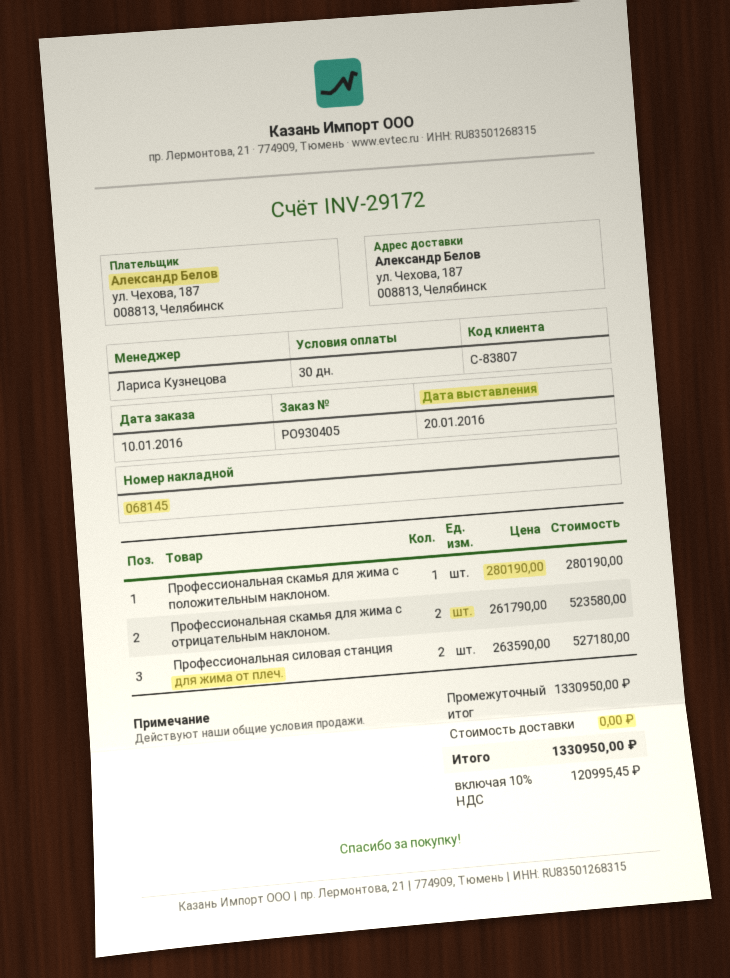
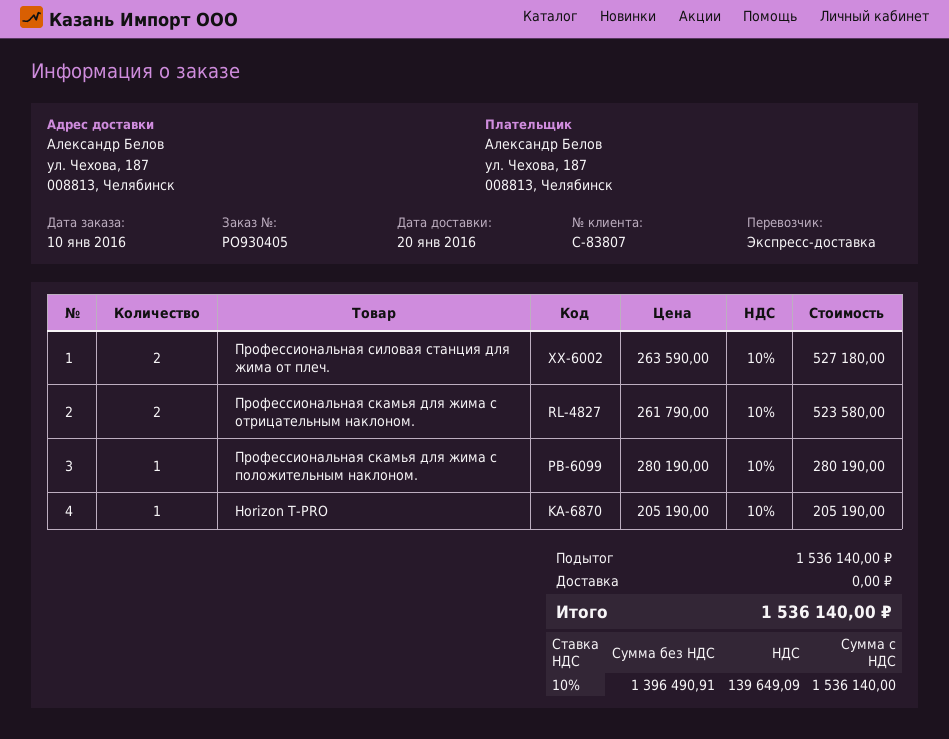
Horizon T-PRO: none -> 1 x 205190.00 = 205190.00
subtotal: 1330950.00 -> 1536140.00
tax: 10% = 120995.45 -> 10% = 139649.09
total: 1330950.00 -> 1536140.00

